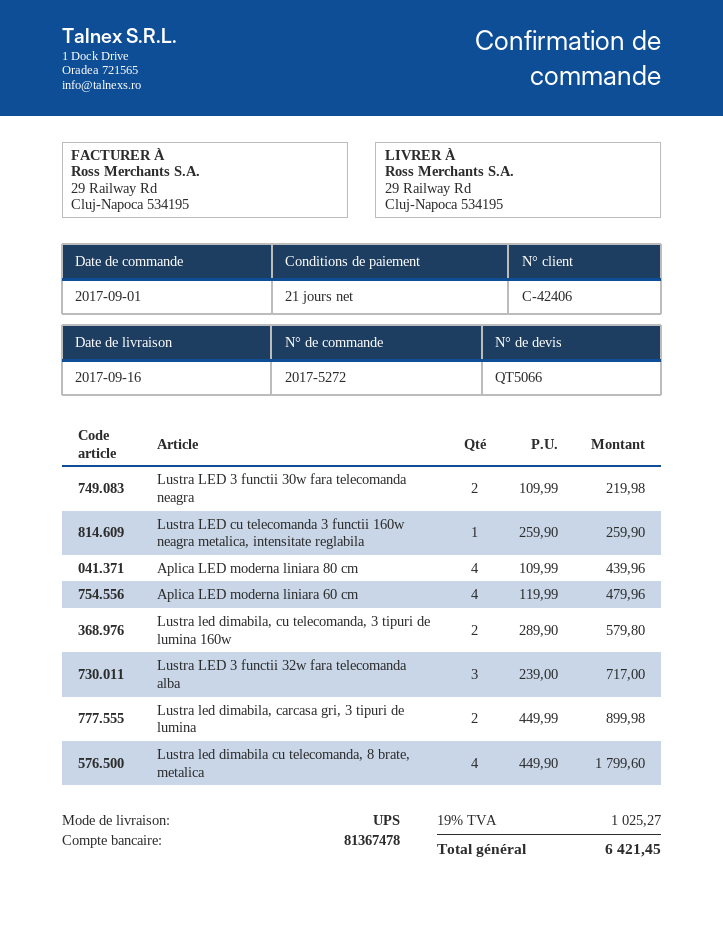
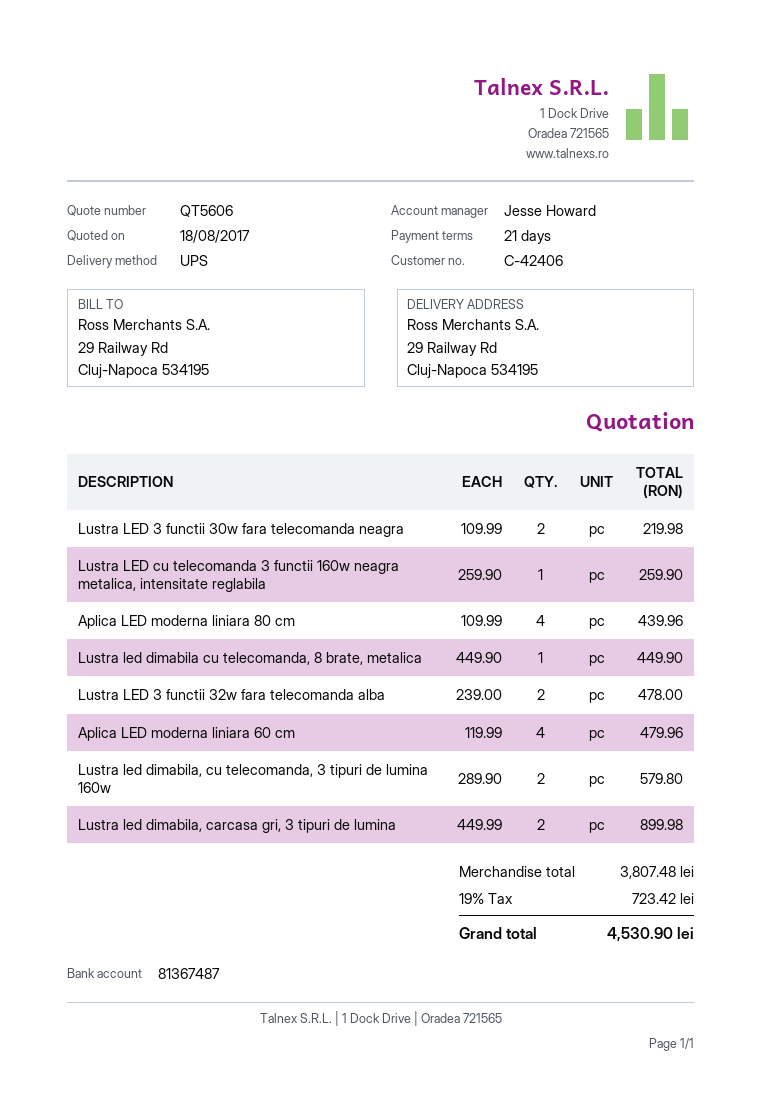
quote number: QT5066 -> QT5606
bank account: 81367478 -> 81367487
Lustra LED 3 functii 32w fara telecomanda alba: 3 x 239.00 = 717.00 -> 2 x 239.00 = 478.00
Lustra led dimabila cu telecomanda, 8 brate, metalica: 4 x 449.90 = 1799.60 -> 1 x 449.90 = 449.90
tax: 19% = 1025.27 -> 19% = 723.42
total: 6421.45 -> 4530.90

